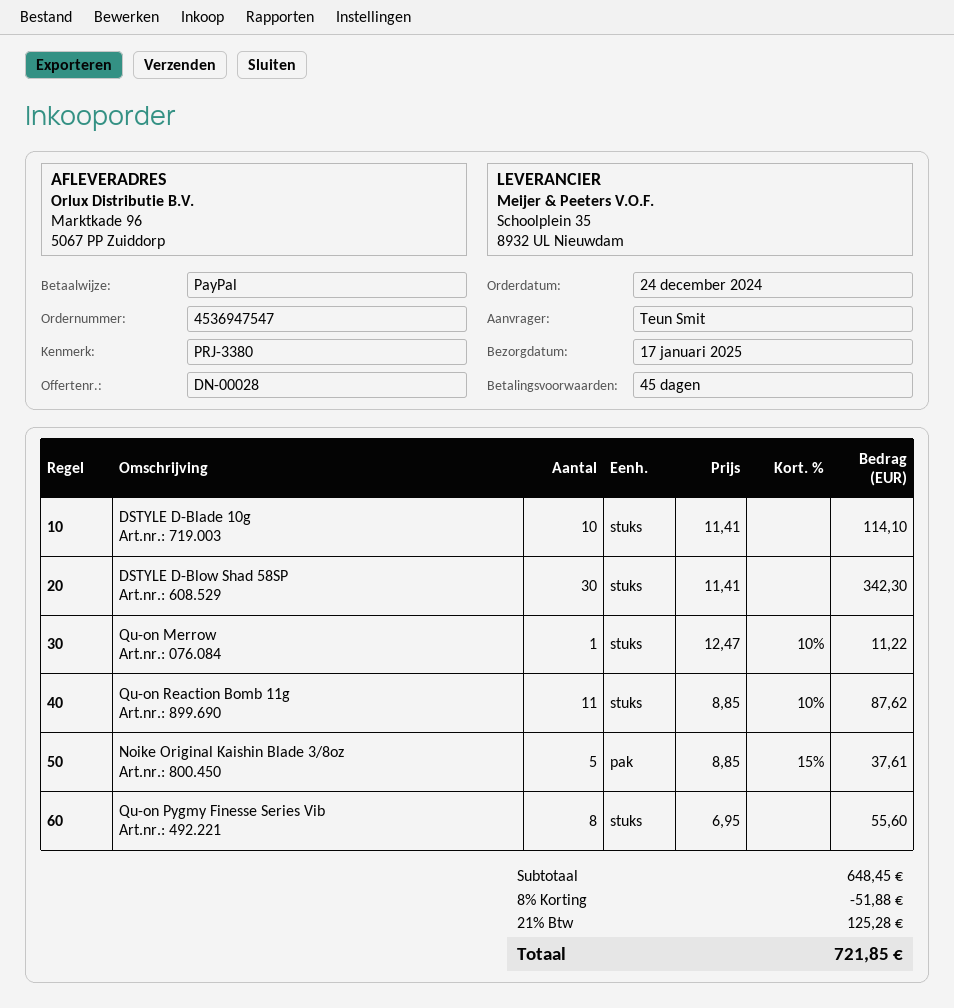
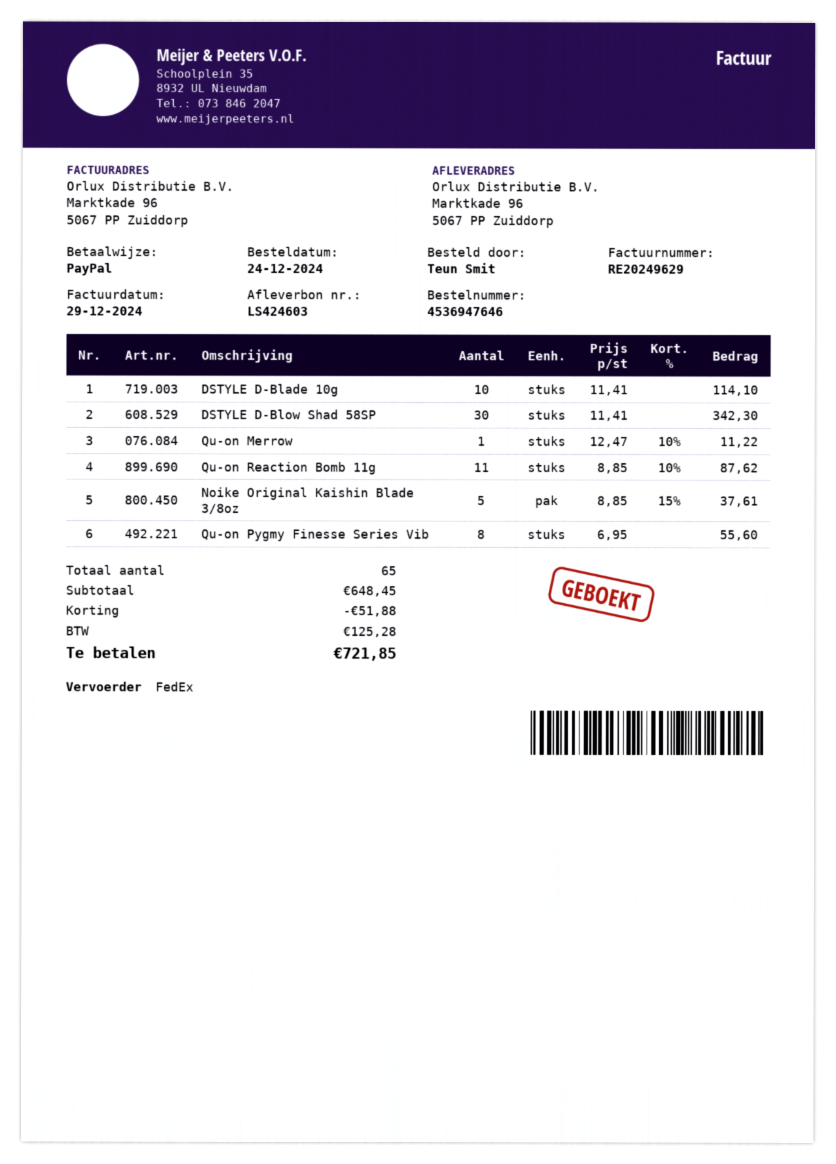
order number: 4536947547 -> 4536947646

